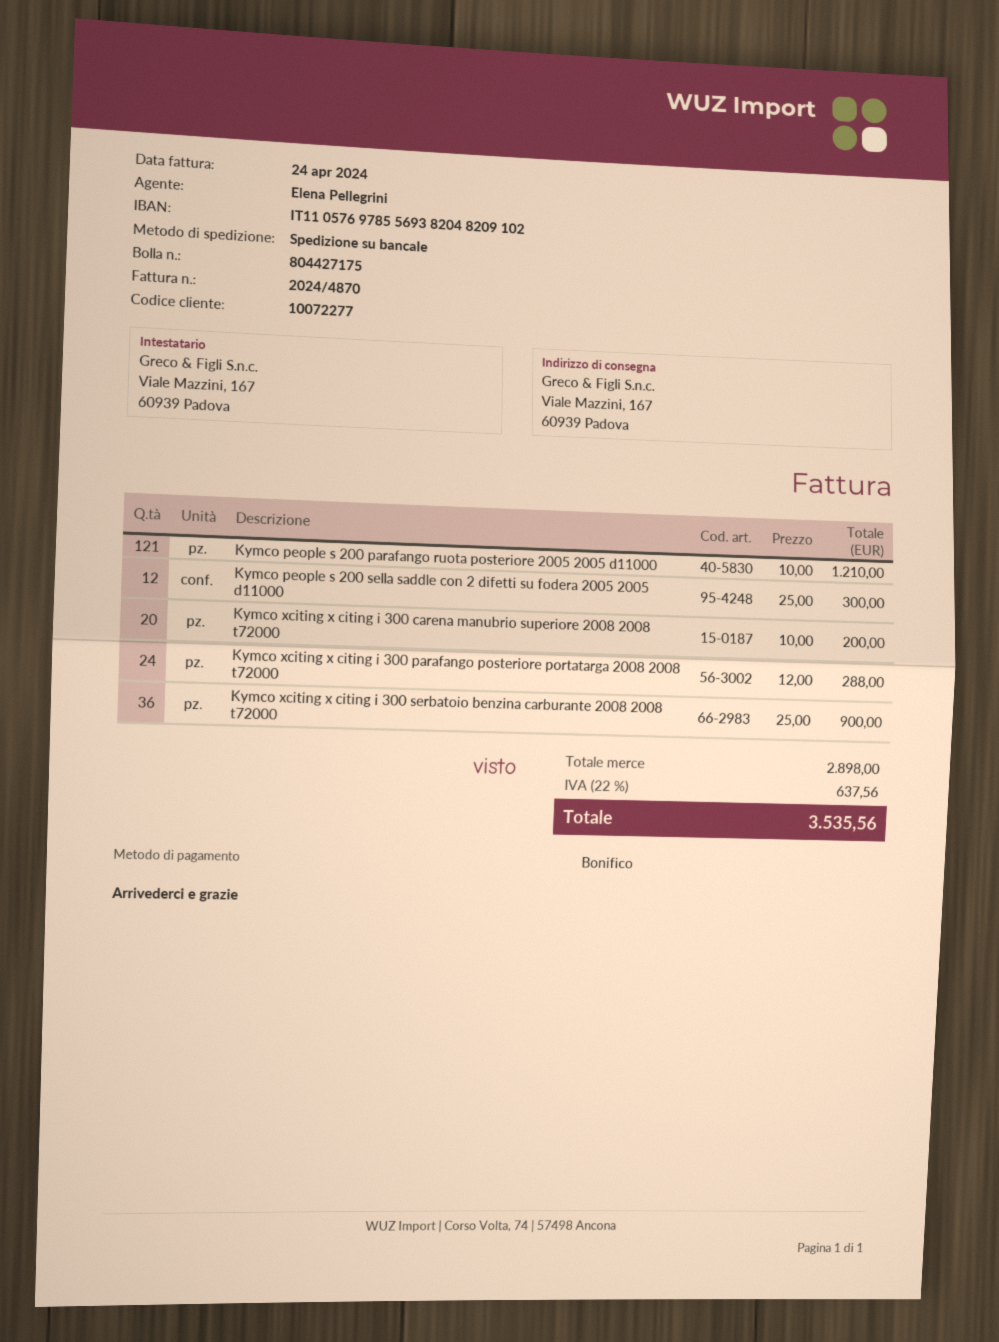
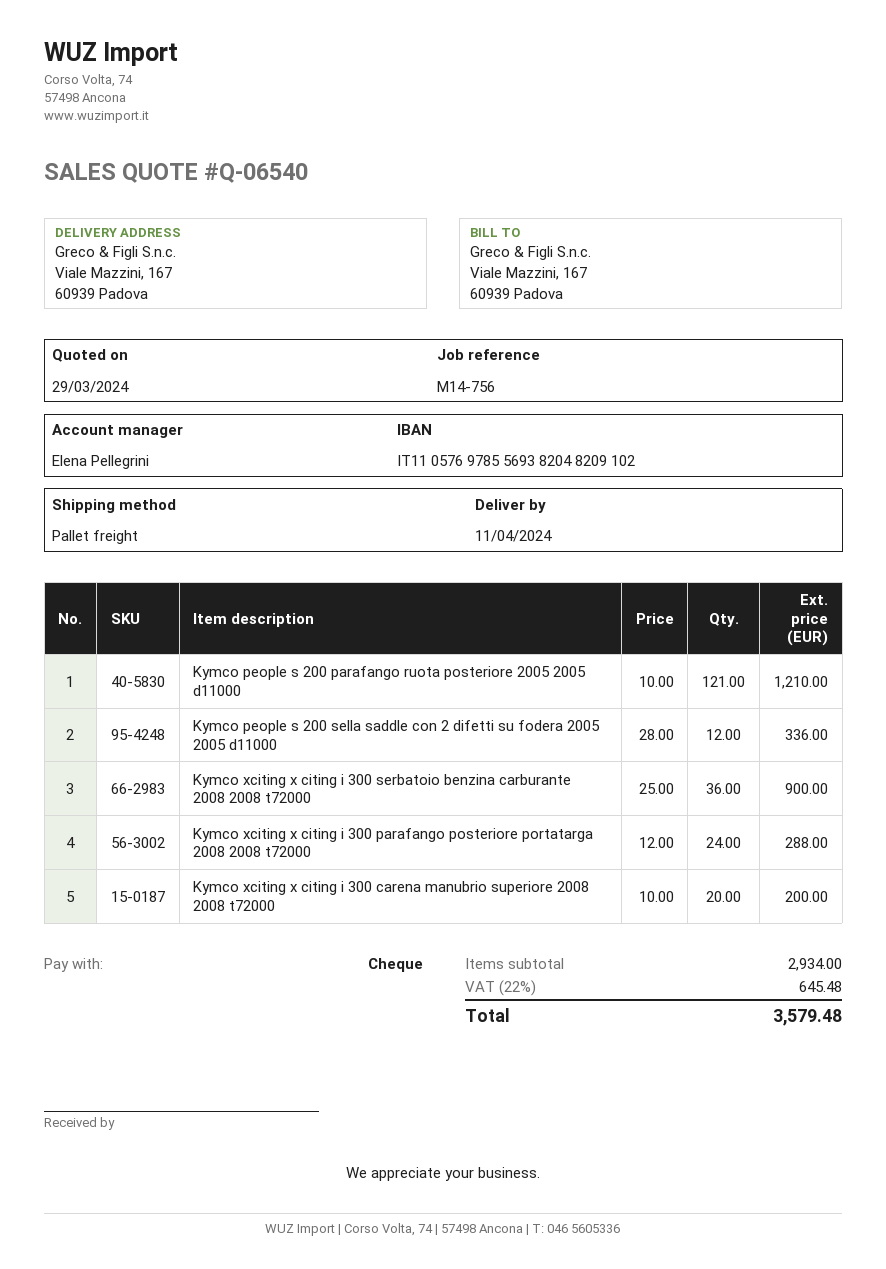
payment method: bank transfer -> cheque
Kymco people s 200 sella saddle con 2 difetti su fodera 2005 2005 d11000: 12 x 25.00 = 300.00 -> 12 x 28.00 = 336.00
subtotal: 2898.00 -> 2934.00
tax: 22% = 637.56 -> 22% = 645.48
total: 3535.56 -> 3579.48

